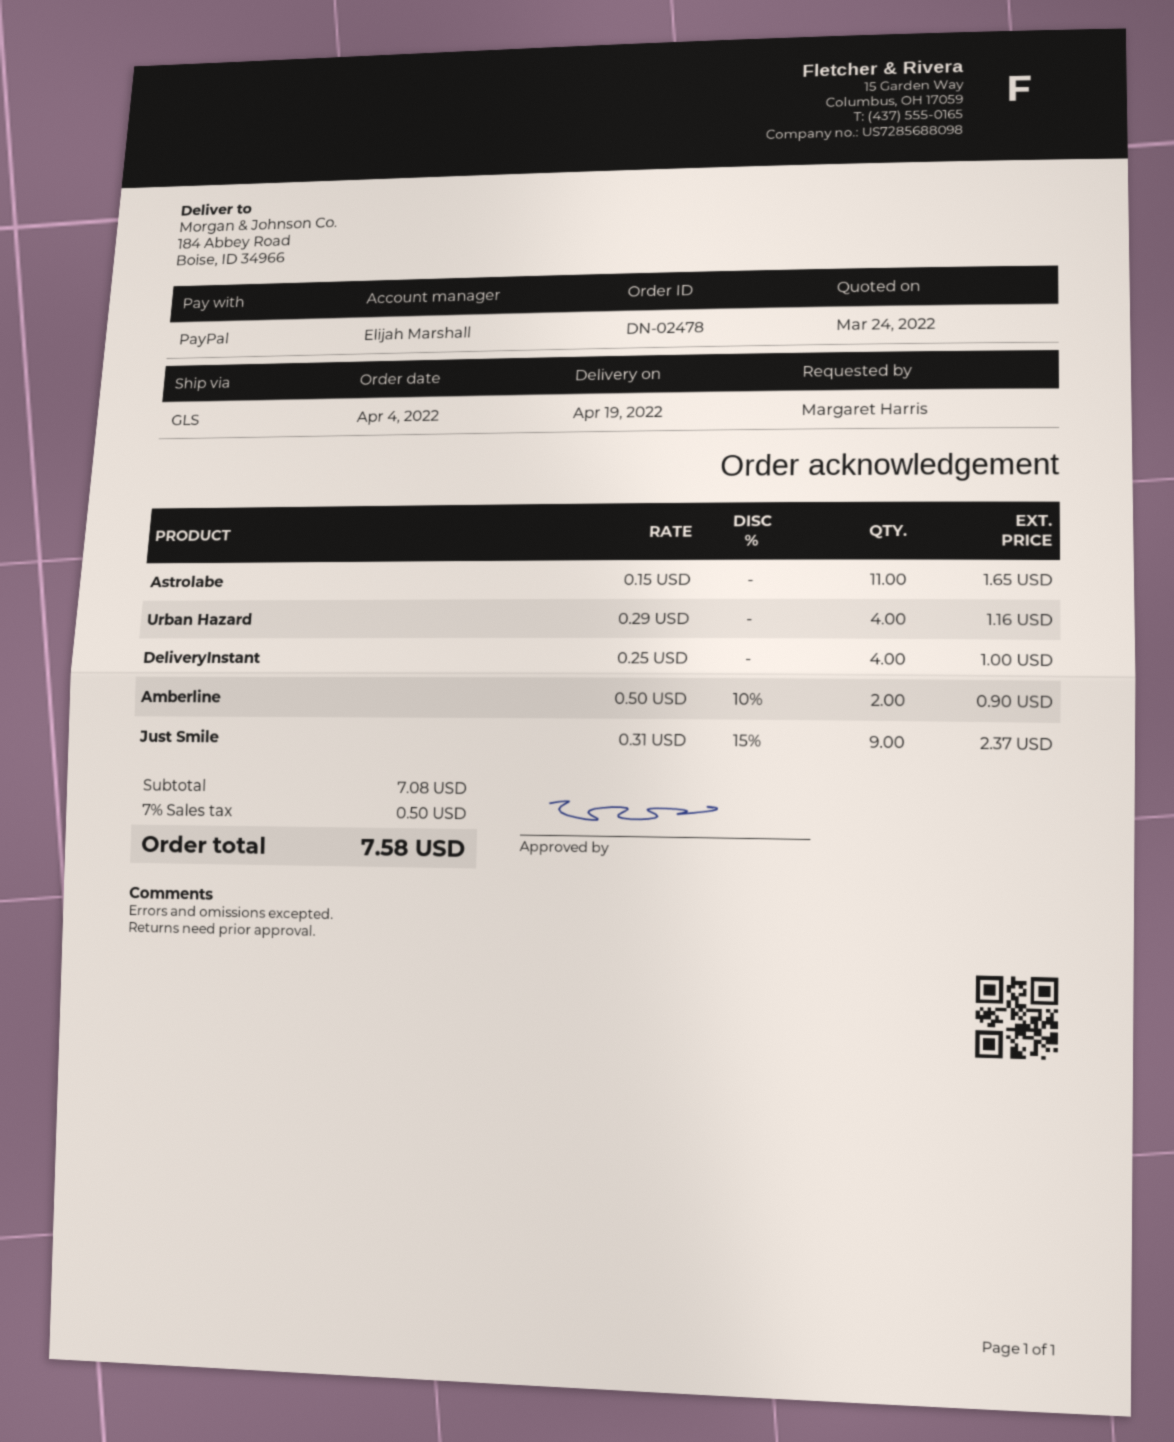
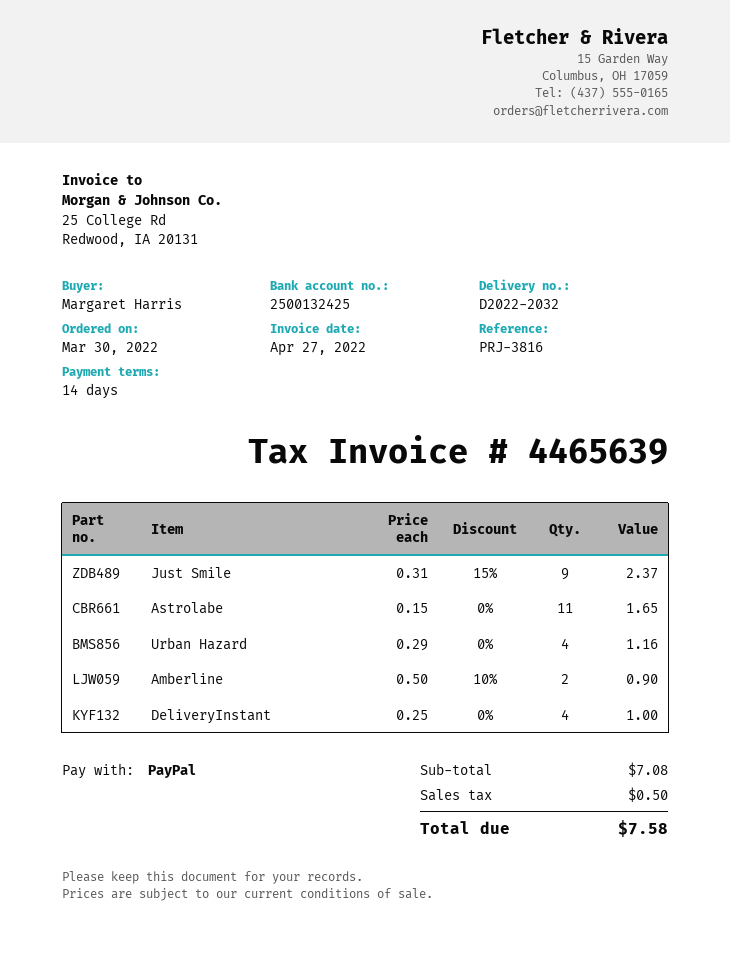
order date: 2022-04-04 -> 2022-03-30

